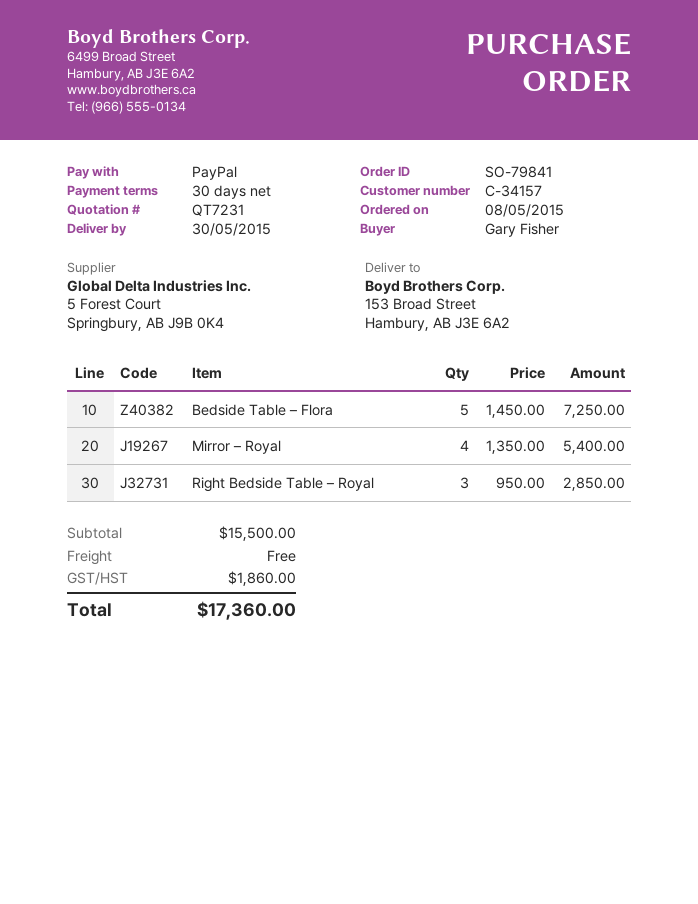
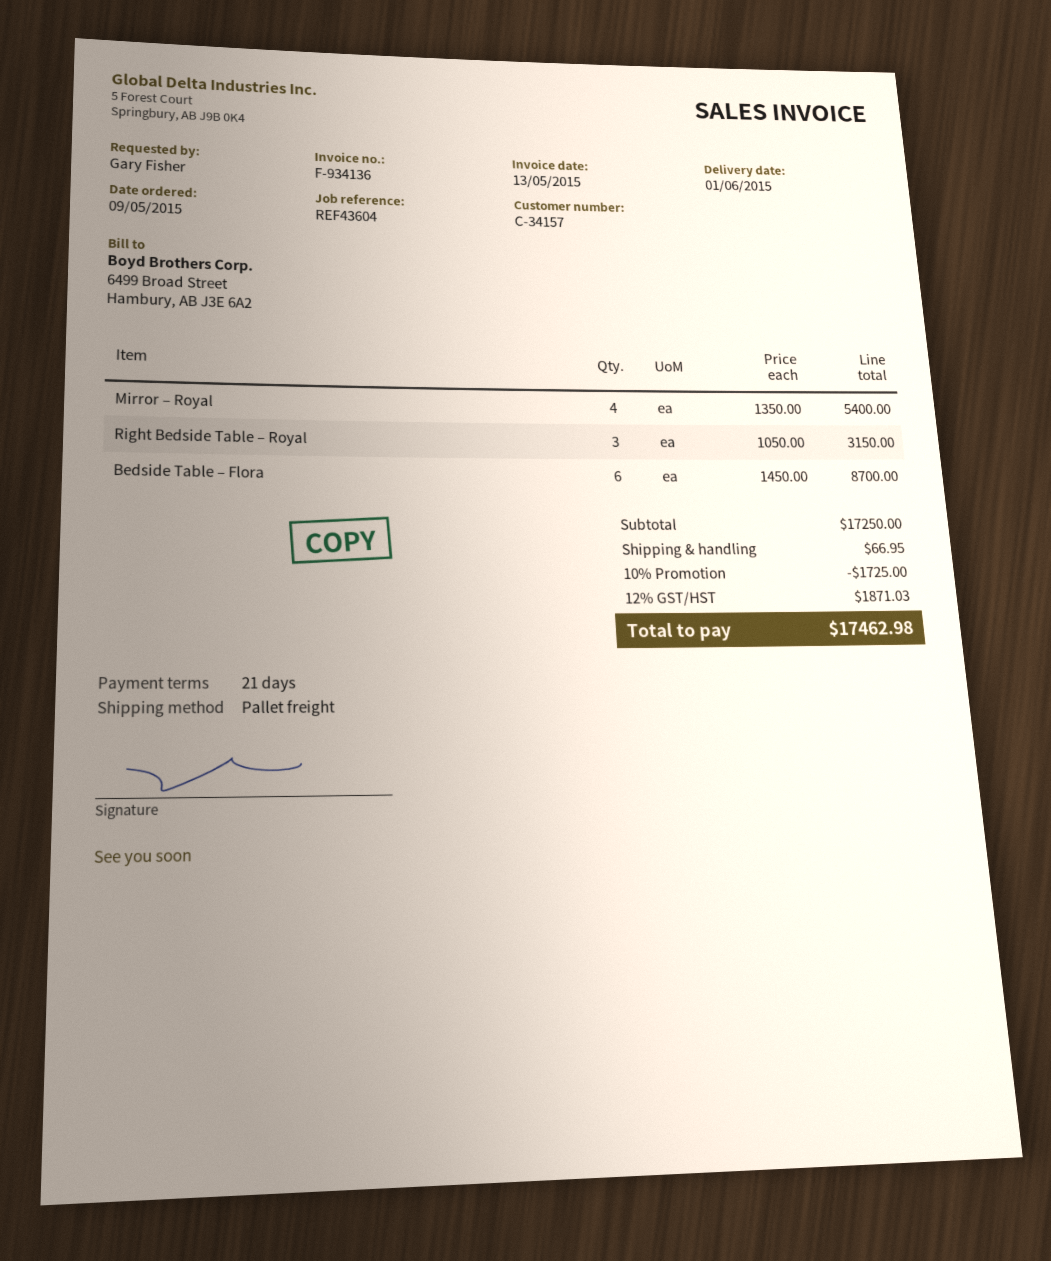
order date: 2015-05-08 -> 2015-05-09
delivery date: 2015-05-30 -> 2015-06-01
payment terms: 30 days -> 21 days
Bedside Table – Flora: 5 x 1450.00 = 7250.00 -> 6 x 1450.00 = 8700.00
Right Bedside Table – Royal: 3 x 950.00 = 2850.00 -> 3 x 1050.00 = 3150.00
subtotal: 15500.00 -> 17250.00
discount: none -> 10% = 1725.00
shipping: 0.00 -> 66.95
tax: 1860.00 -> 1871.03
total: 17360.00 -> 17462.98

